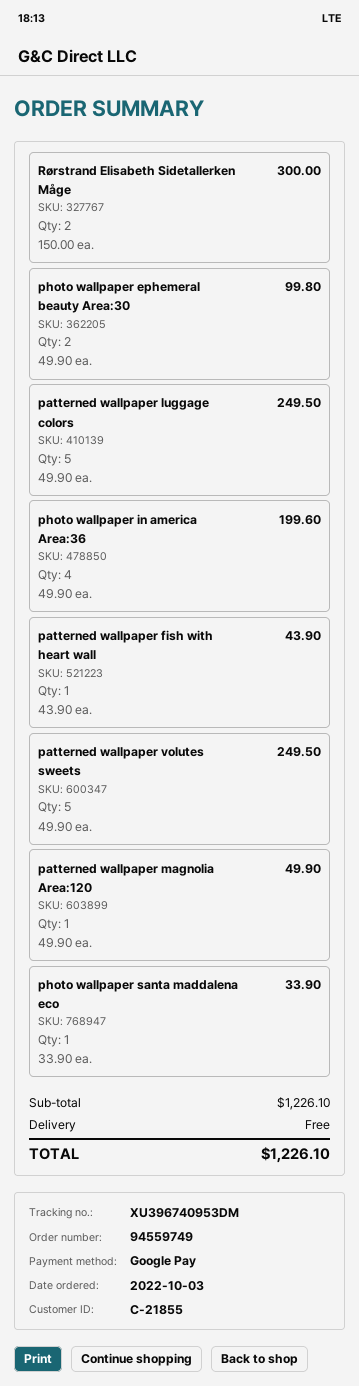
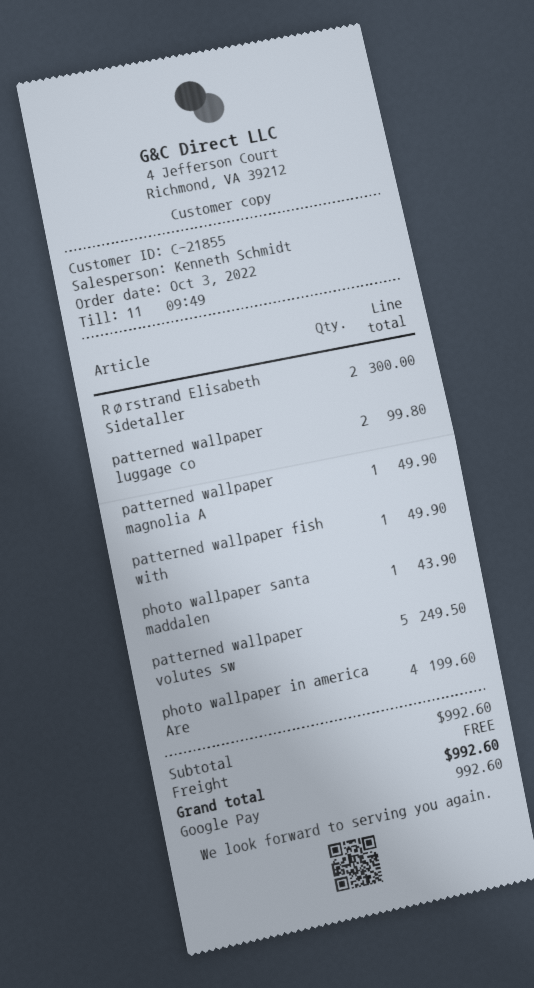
photo wallpaper ephemeral beauty Area:30: 2 for 99.80 -> none
patterned wallpaper luggage colors: 5 for 249.50 -> 2 for 99.80
patterned wallpaper fish with heart wall: 1 for 43.90 -> 1 for 49.90
photo wallpaper santa maddalena eco: 1 for 33.90 -> 1 for 43.90
subtotal: 1226.10 -> 992.60
total: 1226.10 -> 992.60

